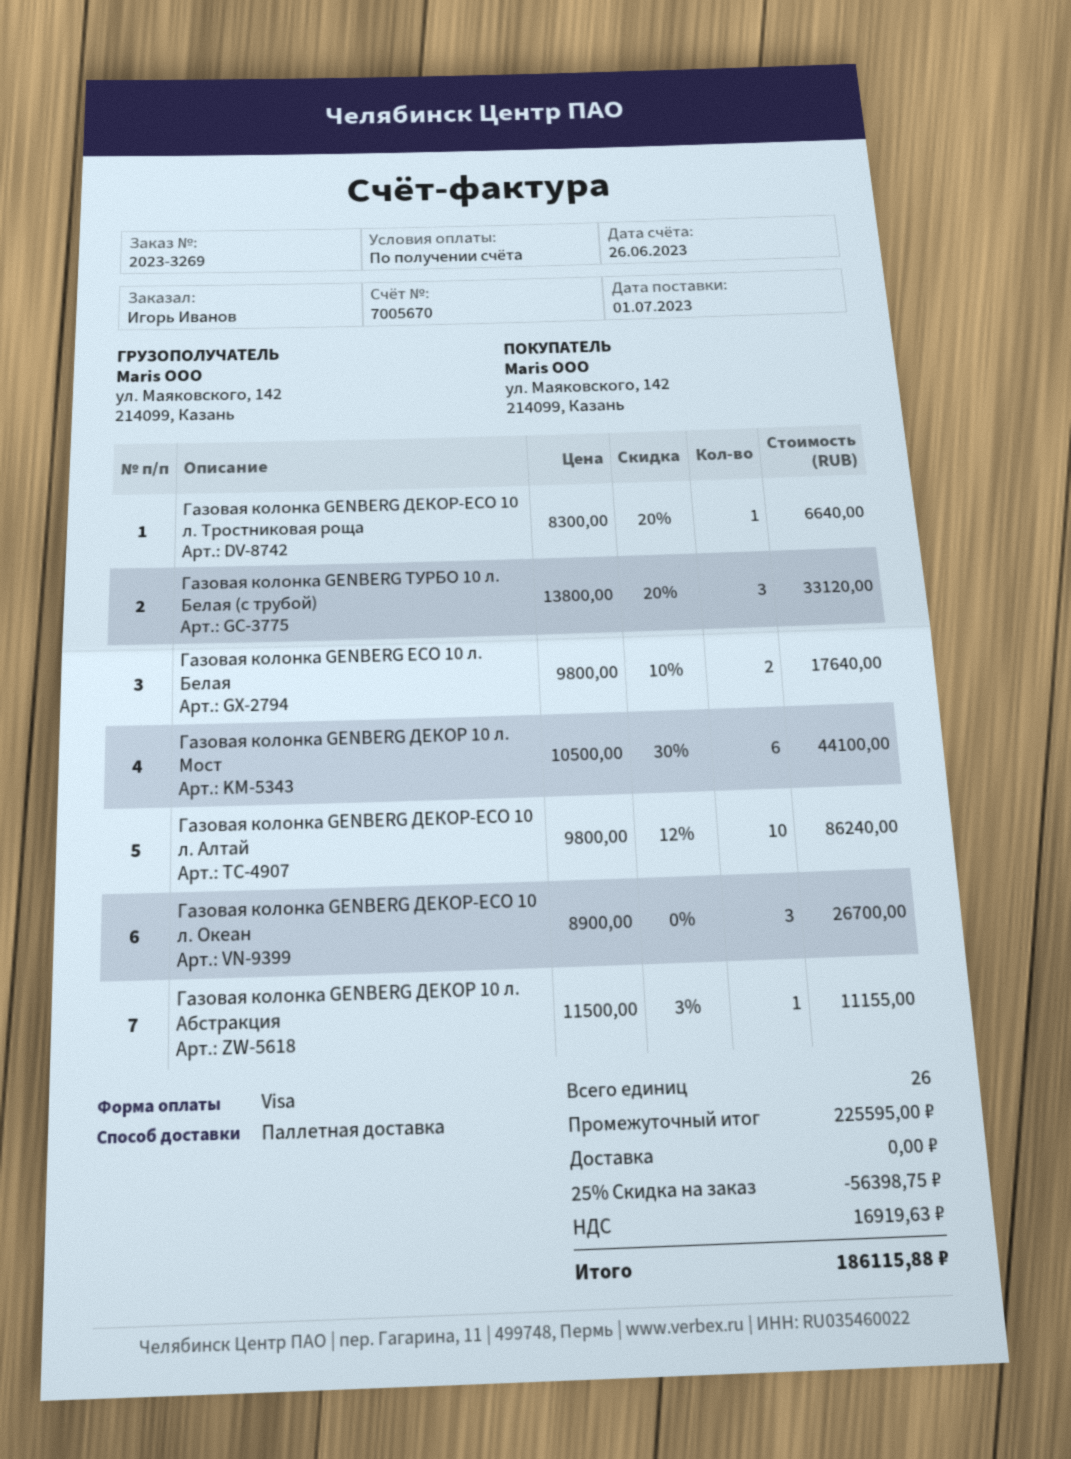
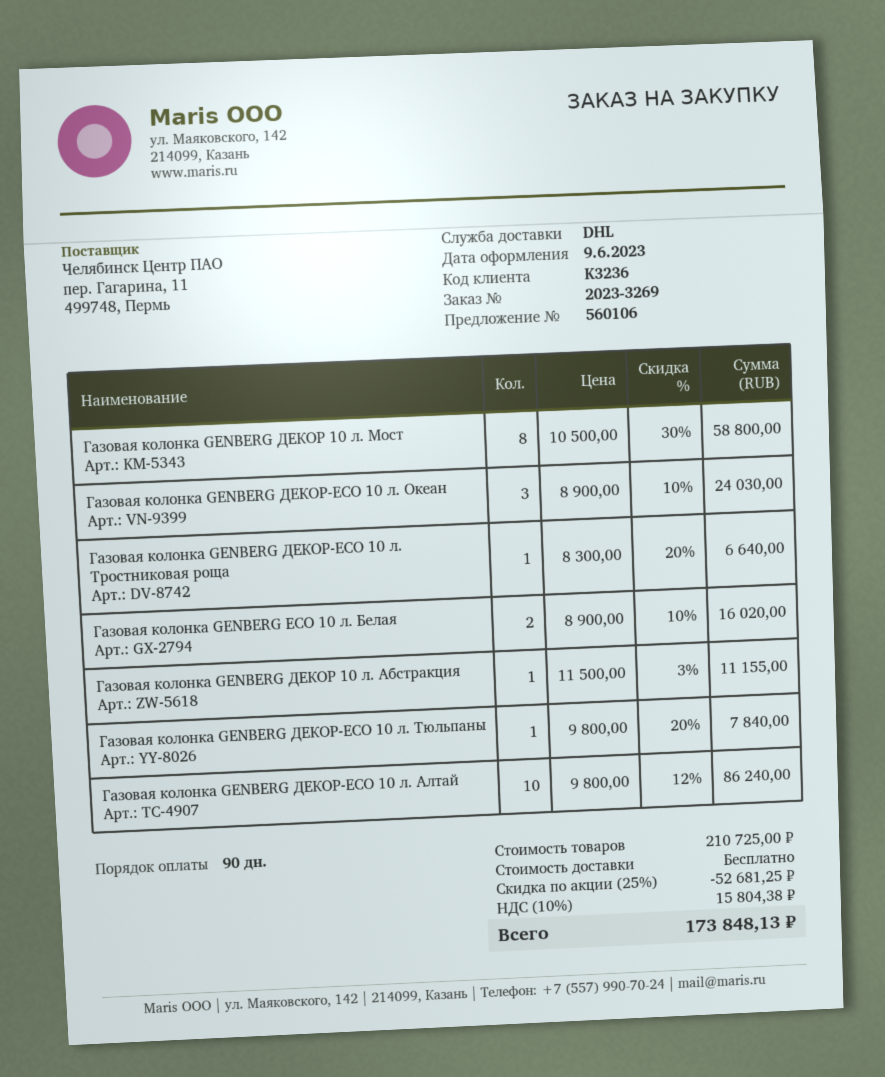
payment terms: on receipt -> 90 days
shipping method: pallet freight -> DHL
Газовая колонка GENBERG ТУРБО 10 л. Белая (с трубой): 3 x 13800.00 - 20% = 33120.00 -> none
Газовая колонка GENBERG ECO 10 л. Белая: 2 x 9800.00 - 10% = 17640.00 -> 2 x 8900.00 - 10% = 16020.00
Газовая колонка GENBERG ДЕКОР 10 л. Мост: 6 x 10500.00 - 30% = 44100.00 -> 8 x 10500.00 - 30% = 58800.00
Газовая колонка GENBERG ДЕКОР-ECO 10 л. Океан: 3 x 8900.00 = 26700.00 -> 3 x 8900.00 - 10% = 24030.00
Газовая колонка GENBERG ДЕКОР-ECO 10 л. Тюльпаны: none -> 1 x 9800.00 - 20% = 7840.00
subtotal: 225595.00 -> 210725.00
discount: 25% = 56398.75 -> 25% = 52681.25
tax: 16919.63 -> 15804.38
total: 186115.88 -> 173848.13

